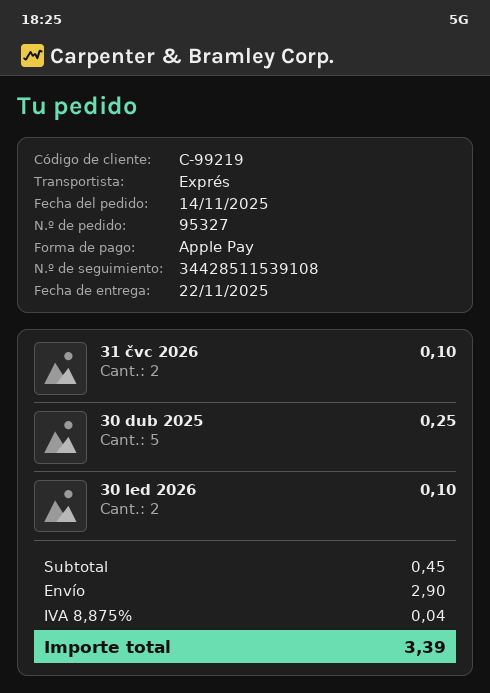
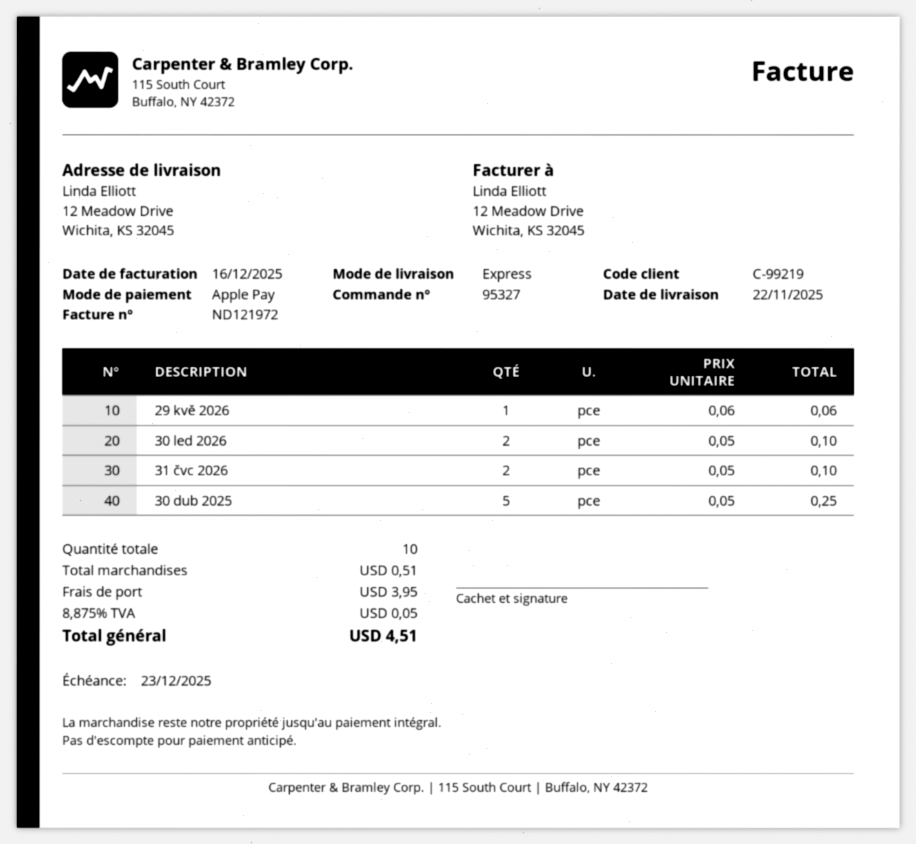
29 kvě 2026: none -> 1 for 0.06
subtotal: 0.45 -> 0.51
shipping: 2.90 -> 3.95
tax: 8.875% = 0.04 -> 8.875% = 0.05
total: 3.39 -> 4.51

